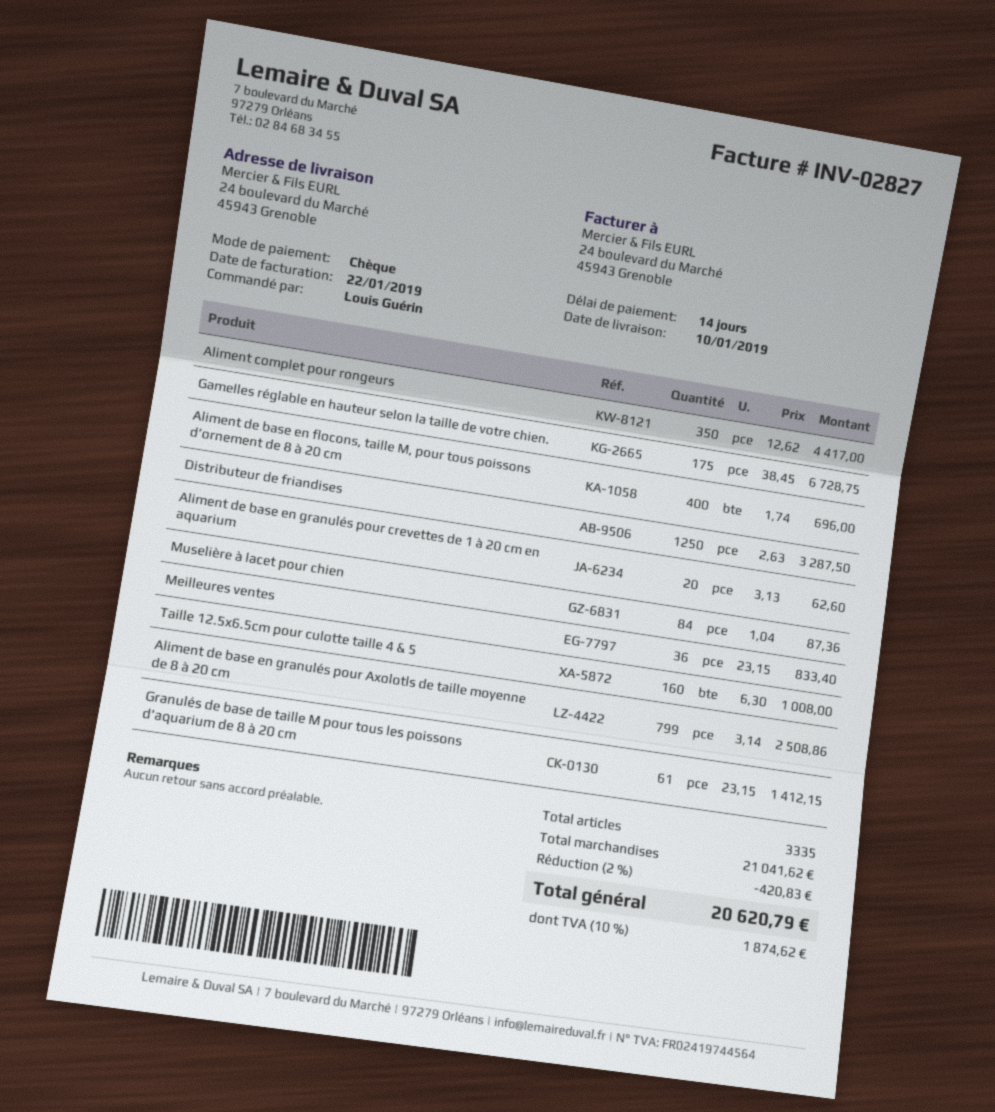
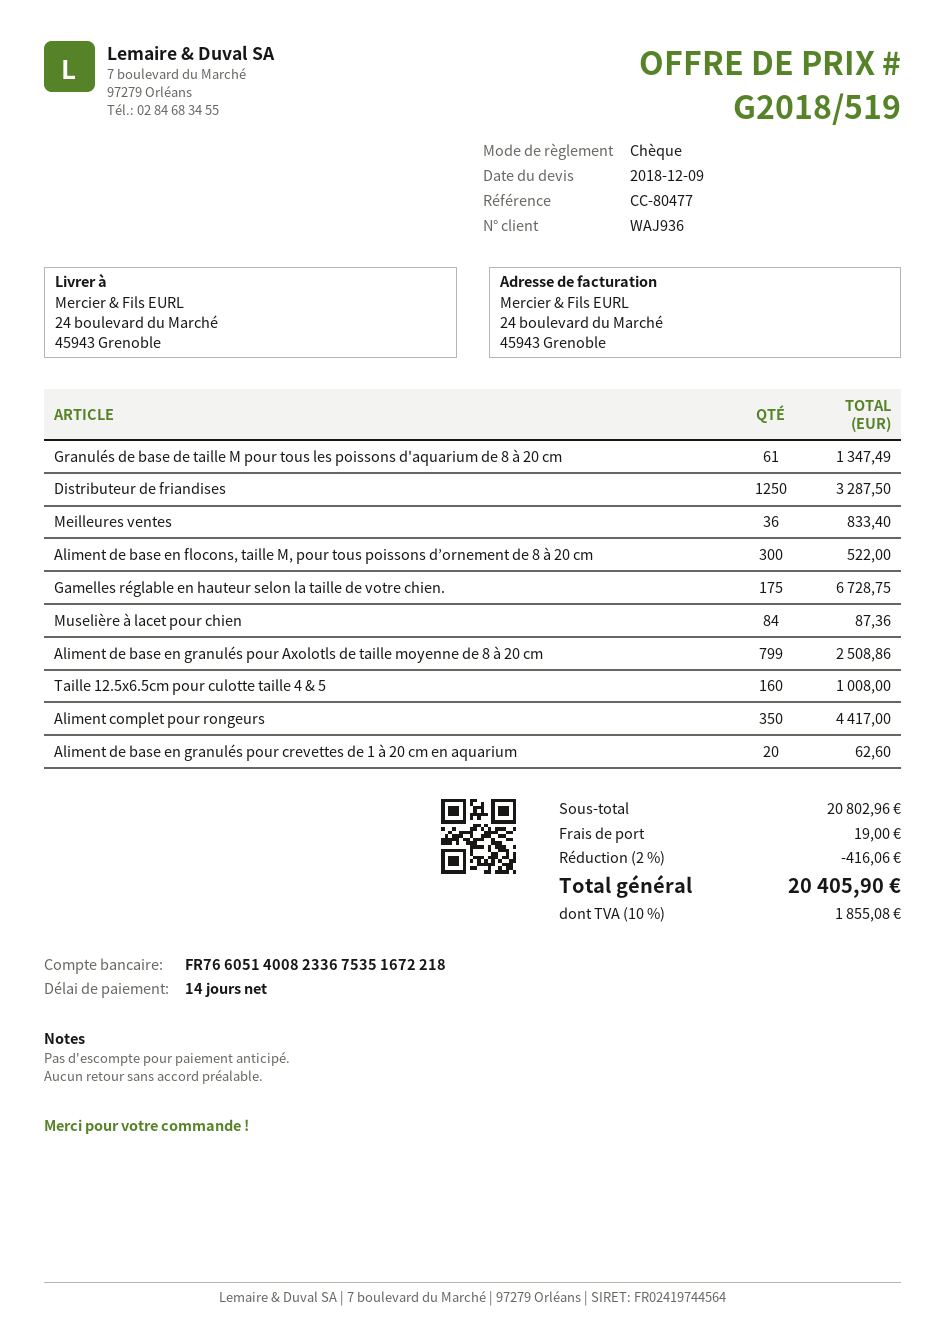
Aliment de base en flocons, taille M, pour tous poissons d’ornement de 8 à 20 cm: 400 for 696.00 -> 300 for 522.00
Granulés de base de taille M pour tous les poissons d'aquarium de 8 à 20 cm: 61 for 1412.15 -> 61 for 1347.49
subtotal: 21041.62 -> 20802.96
discount: 2% = 420.83 -> 2% = 416.06
shipping: none -> 19.00
tax: 10% = 1874.62 -> 10% = 1855.08
total: 20620.79 -> 20405.90

